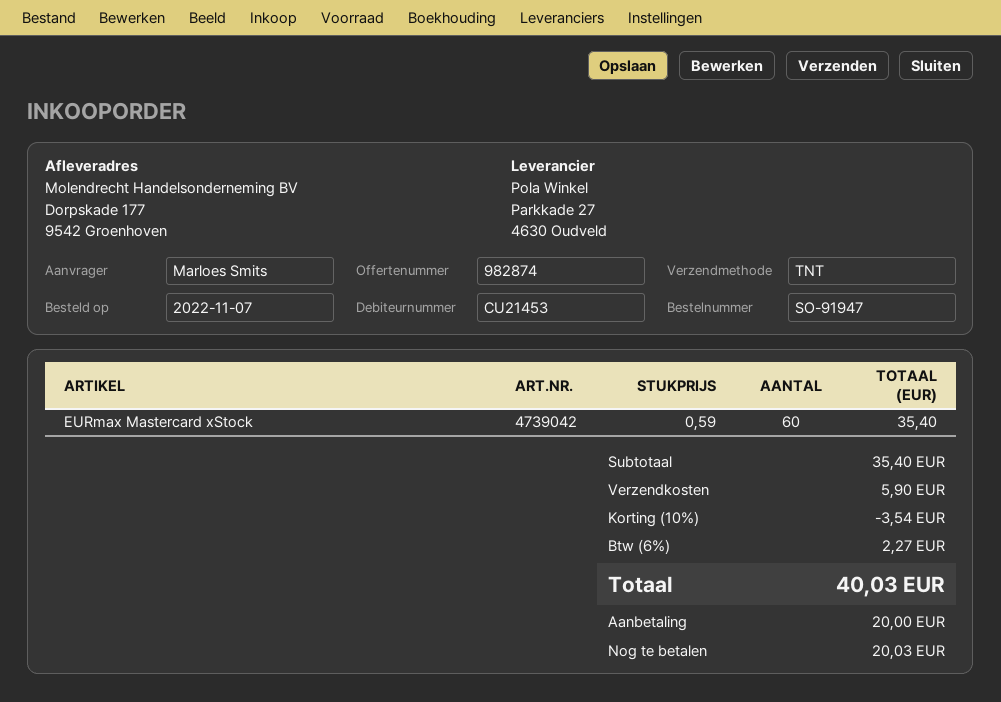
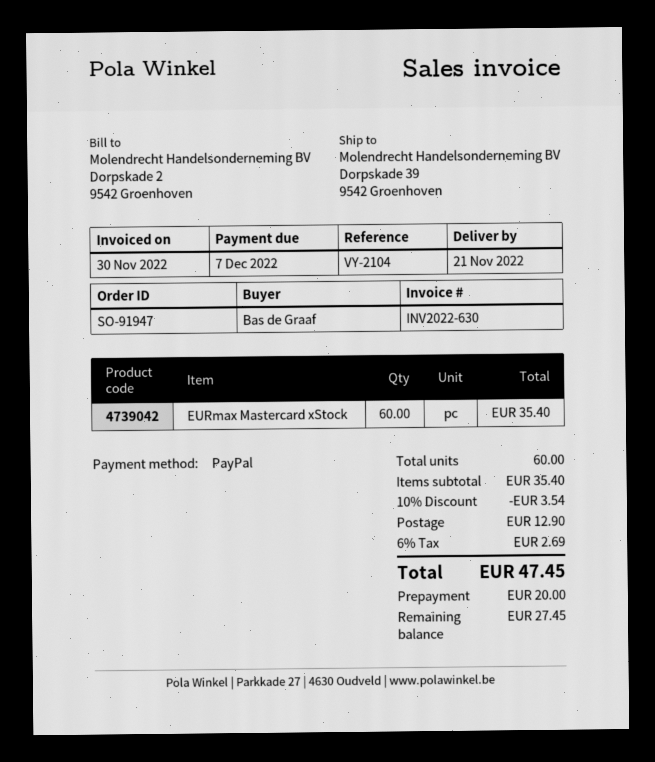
ordered by: Marloes Smits -> Bas de Graaf
ship to: Dorpskade 177, 9542 Groenhoven -> Dorpskade 39, 9542 Groenhoven
shipping: 5.90 -> 12.90
tax: 6% = 2.27 -> 6% = 2.69
total: 40.03 -> 47.45
balance: 20.03 -> 27.45

